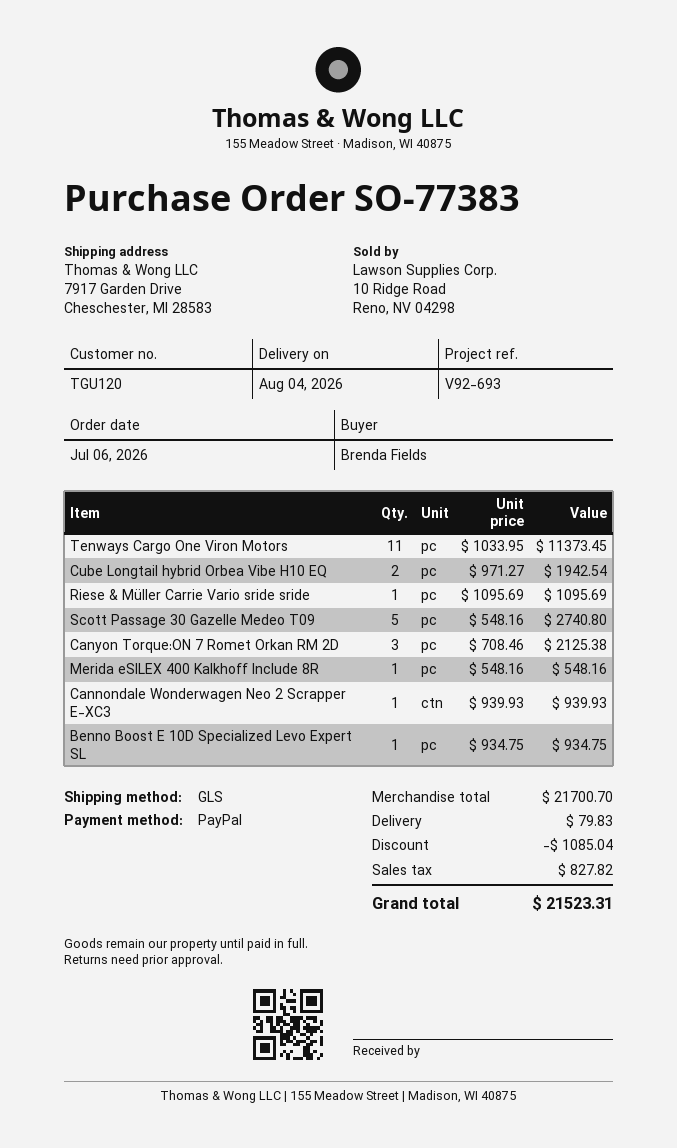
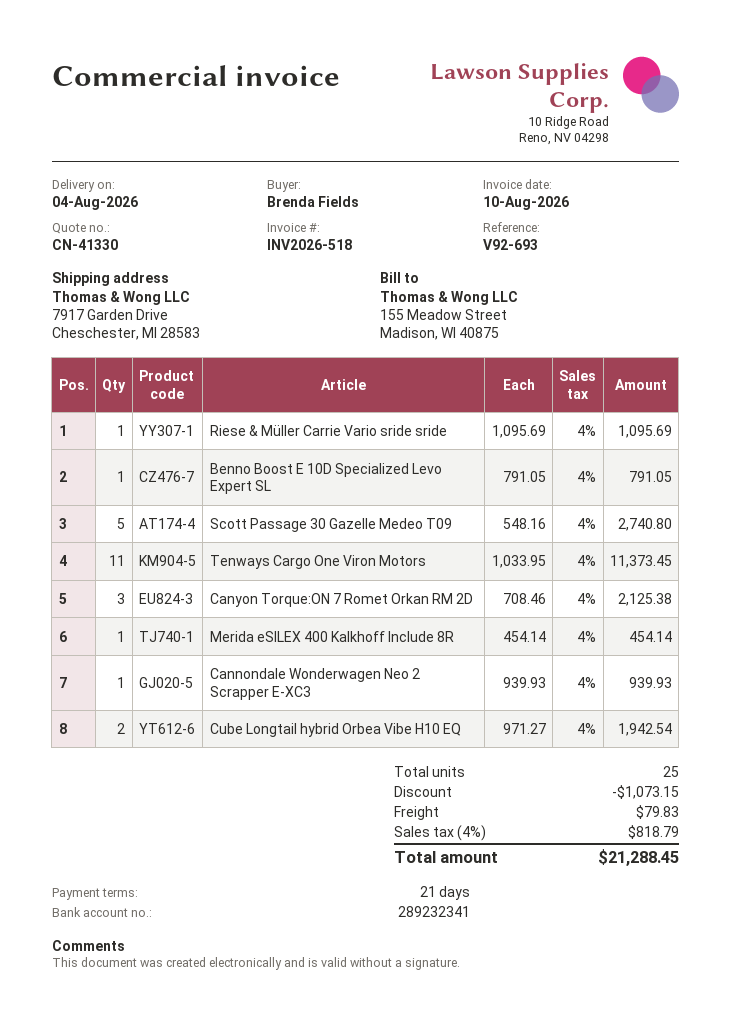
Merida eSILEX 400 Kalkhoff Include 8R: 1 x 548.16 = 548.16 -> 1 x 454.14 = 454.14
Benno Boost E 10D Specialized Levo Expert SL: 1 x 934.75 = 934.75 -> 1 x 791.05 = 791.05
discount: 1085.04 -> 1073.15
tax: 827.82 -> 818.79
total: 21523.31 -> 21288.45

